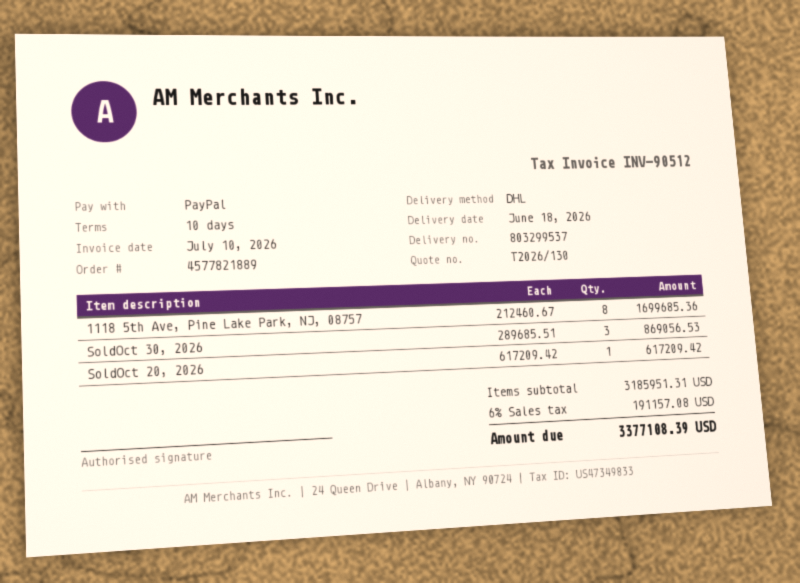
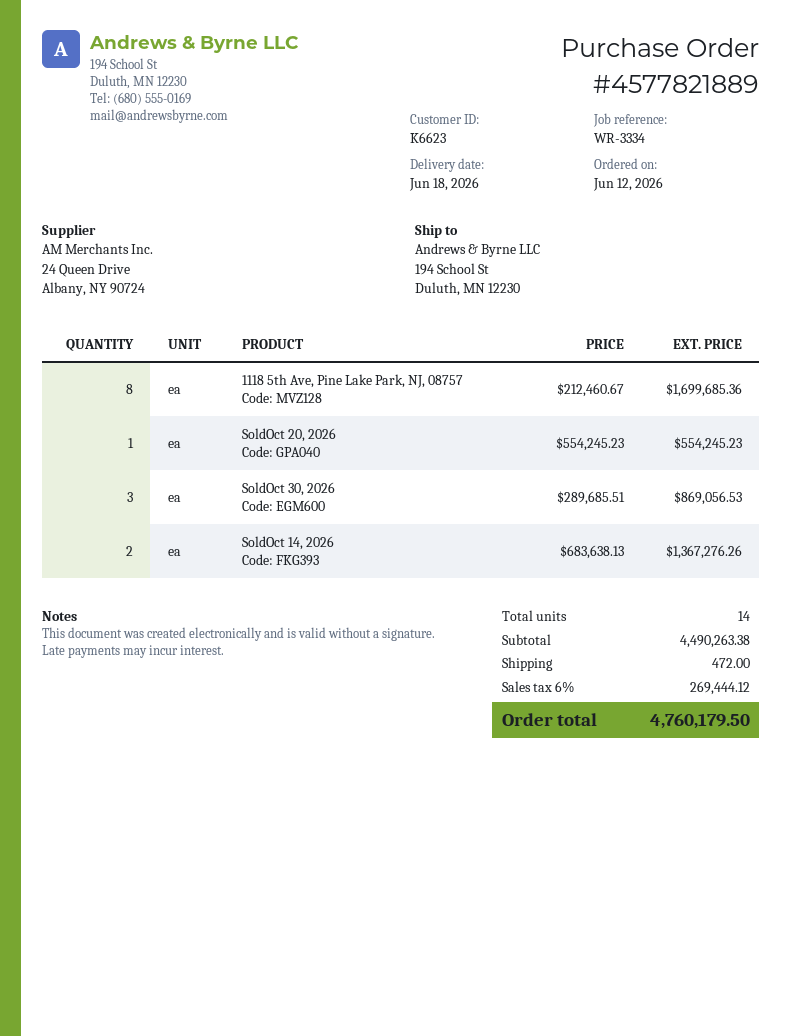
SoldOct 20, 2026: 1 x 617209.42 = 617209.42 -> 1 x 554245.23 = 554245.23
SoldOct 14, 2026: none -> 2 x 683638.13 = 1367276.26
subtotal: 3185951.31 -> 4490263.38
shipping: none -> 472.00
tax: 6% = 191157.08 -> 6% = 269444.12
total: 3377108.39 -> 4760179.50

